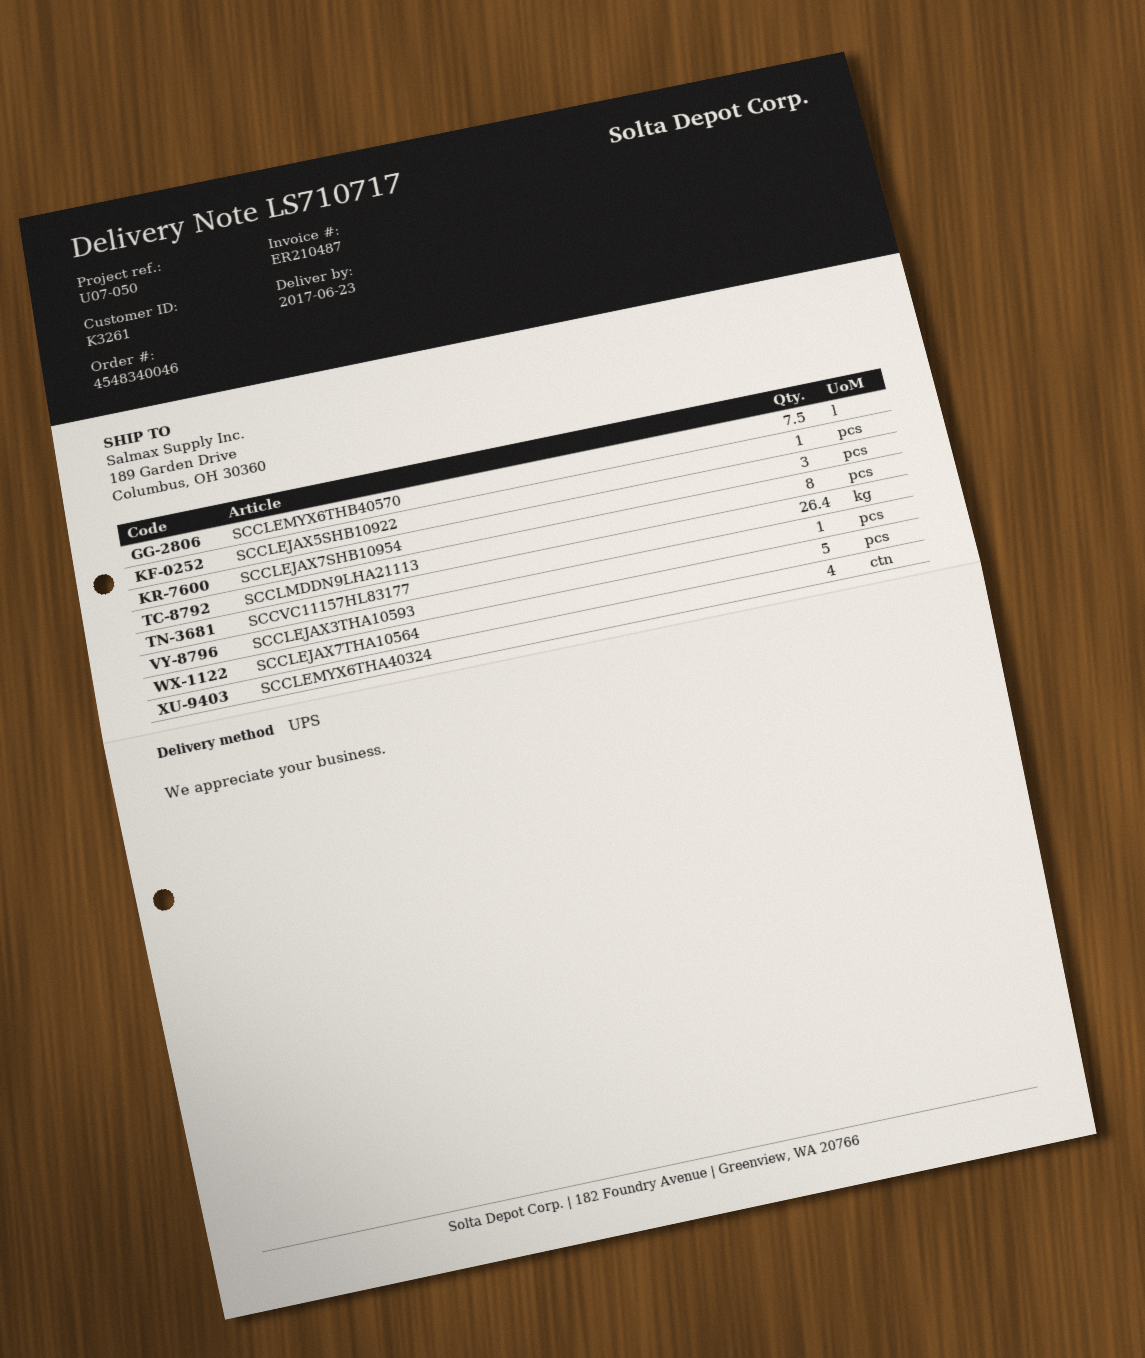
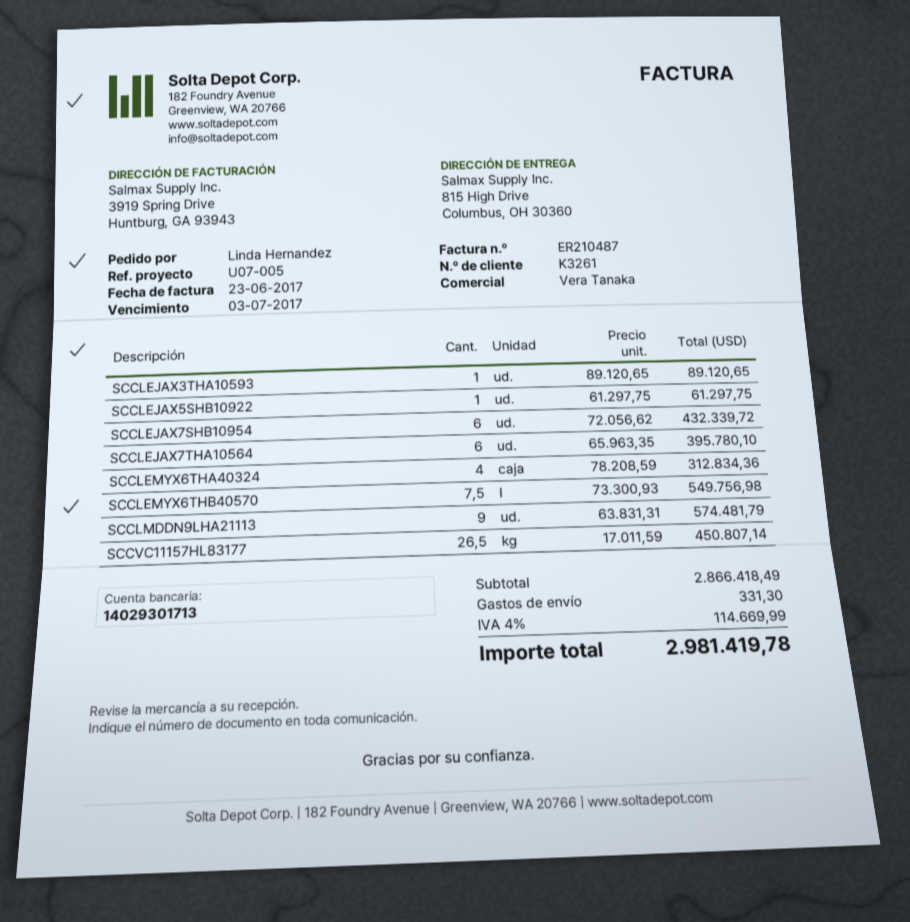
reference: U07-050 -> U07-005
ship to: 189 Garden Drive, Columbus, OH 30360 -> 815 High Drive, Columbus, OH 30360
SCCLEJAX7SHB10954: 3 -> 6
SCCLMDDN9LHA21113: 8 -> 9
SCCVC11157HL83177: 26.4 -> 26.5
SCCLEJAX7THA10564: 5 -> 6

